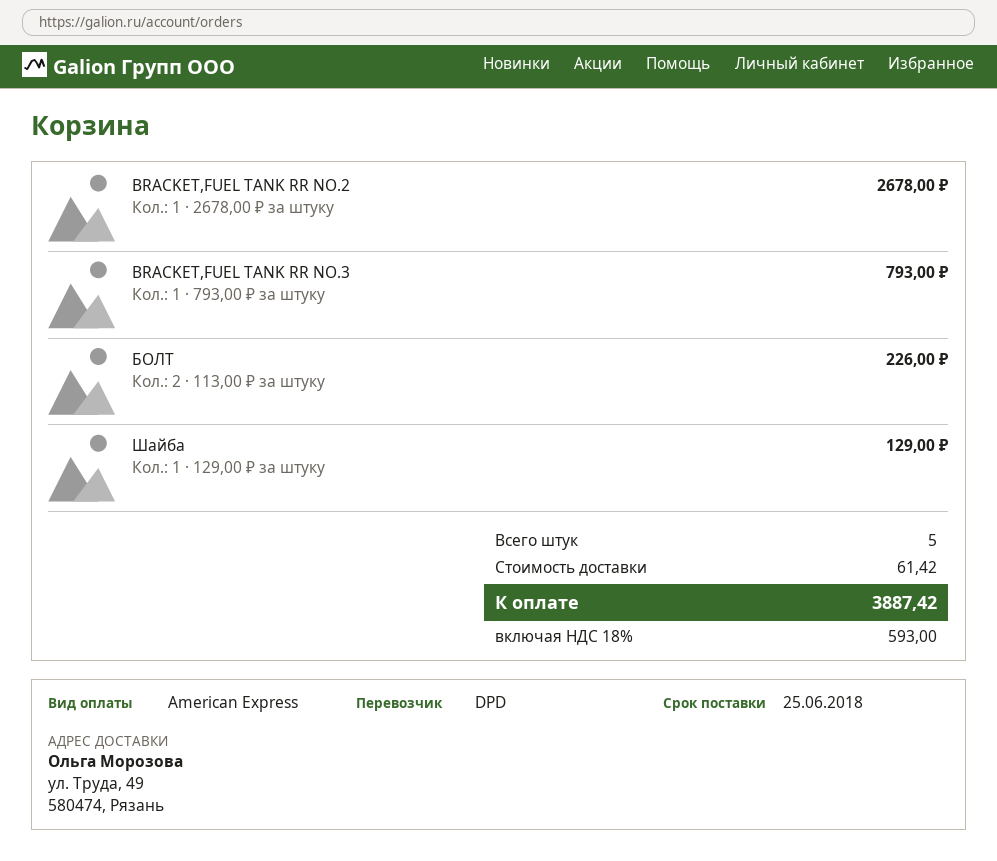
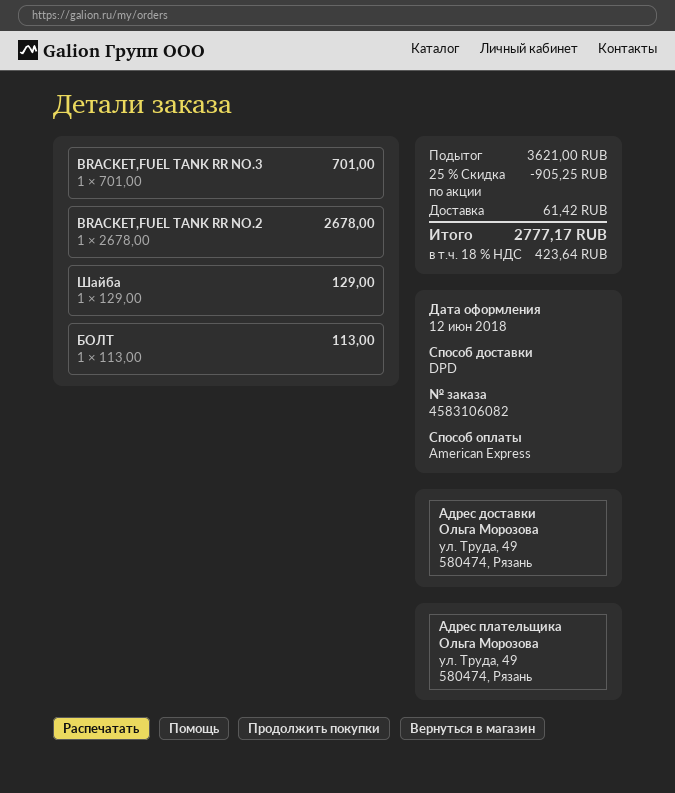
BRACKET,FUEL TANK RR NO.3: 1 x 793.00 = 793.00 -> 1 x 701.00 = 701.00
БОЛТ: 2 x 113.00 = 226.00 -> 1 x 113.00 = 113.00
discount: none -> 25% = 905.25
tax: 18% = 593.00 -> 18% = 423.64
total: 3887.42 -> 2777.17

